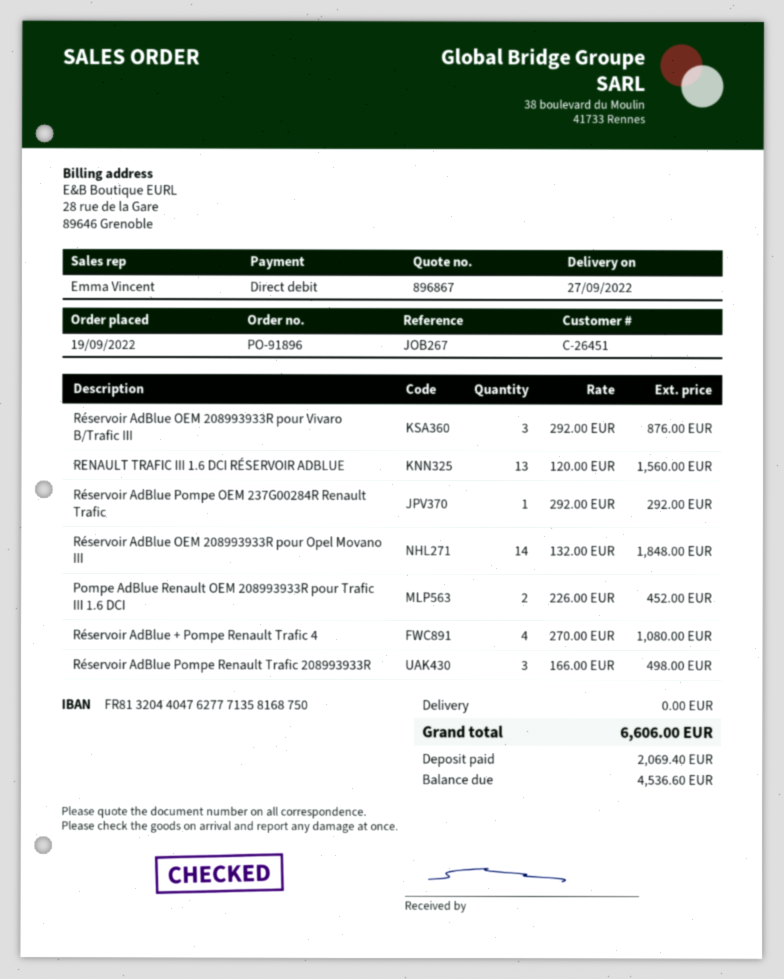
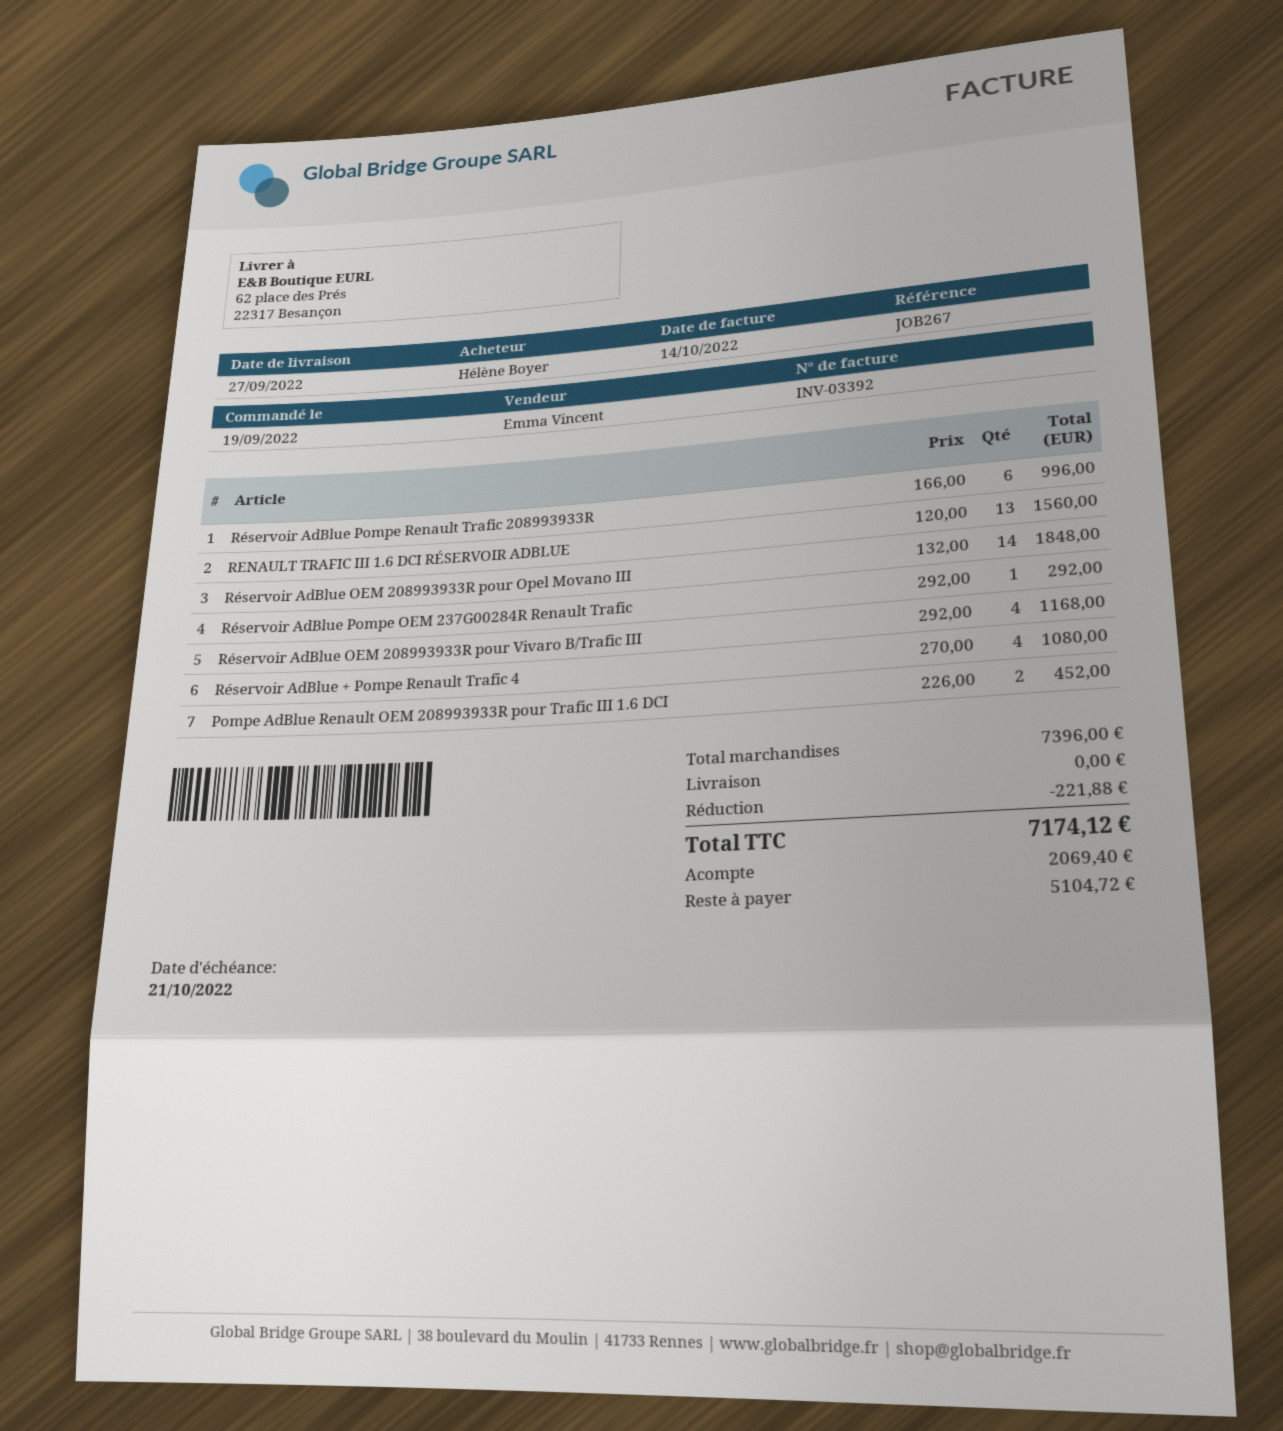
Réservoir AdBlue OEM 208993933R pour Vivaro B/Trafic III: 3 x 292.00 = 876.00 -> 4 x 292.00 = 1168.00
Réservoir AdBlue Pompe Renault Trafic 208993933R: 3 x 166.00 = 498.00 -> 6 x 166.00 = 996.00
discount: none -> 221.88
total: 6606.00 -> 7174.12
balance: 4536.60 -> 5104.72

